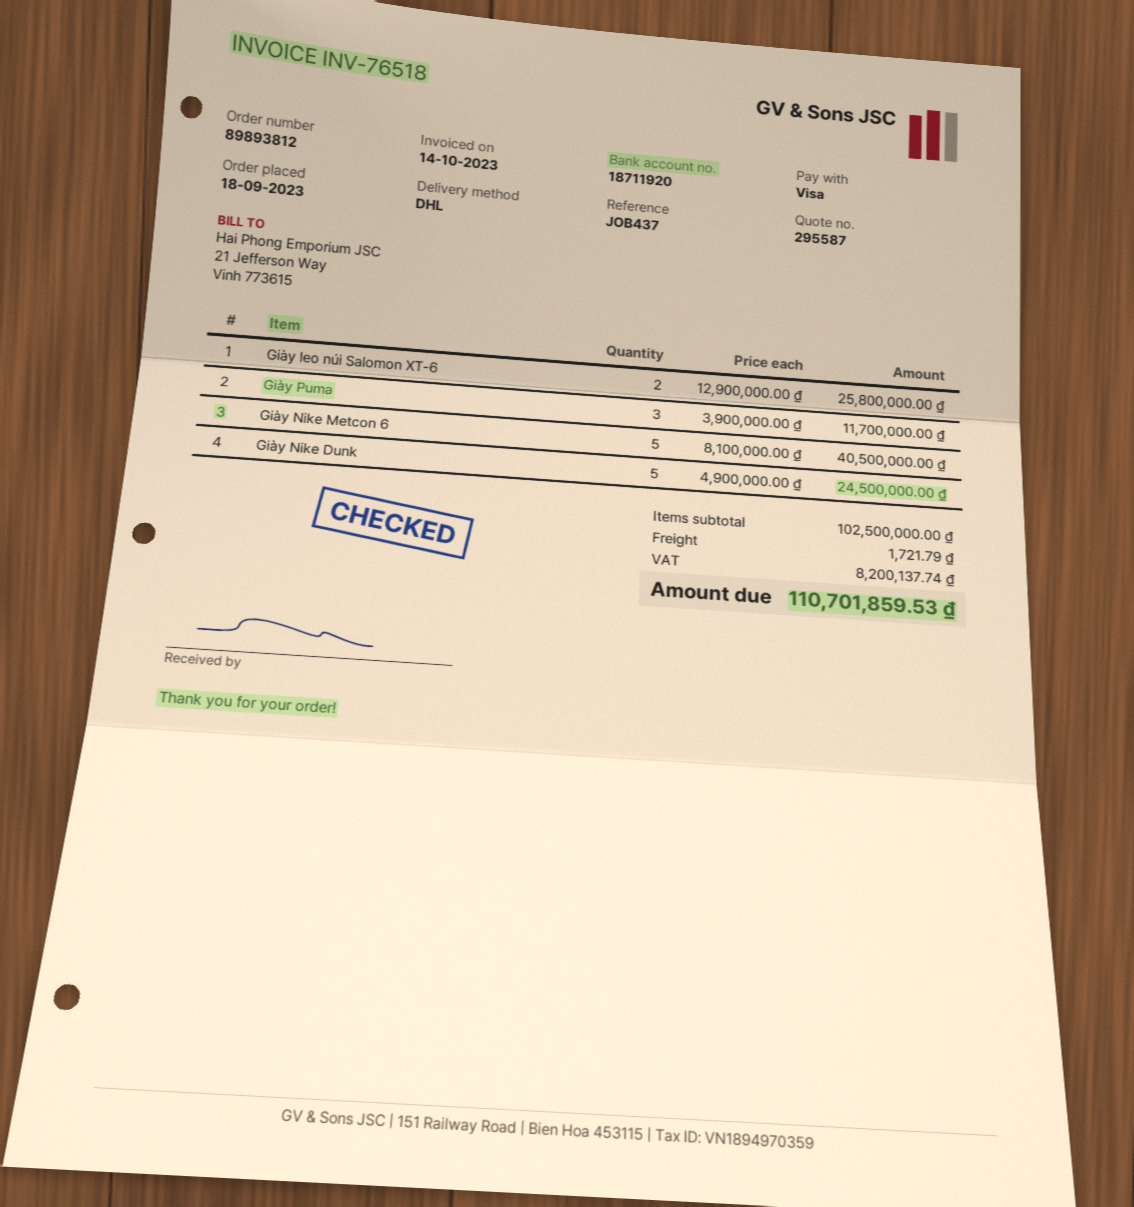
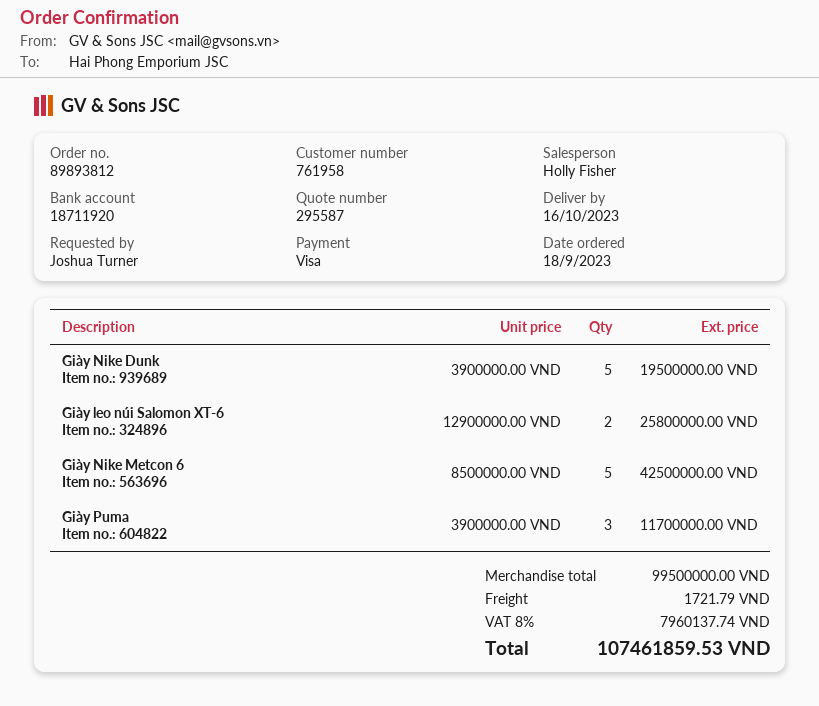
Giày Nike Metcon 6: 5 x 8100000.00 = 40500000.00 -> 5 x 8500000.00 = 42500000.00
Giày Nike Dunk: 5 x 4900000.00 = 24500000.00 -> 5 x 3900000.00 = 19500000.00
subtotal: 102500000.00 -> 99500000.00
tax: 8200137.74 -> 7960137.74
total: 110701859.53 -> 107461859.53

